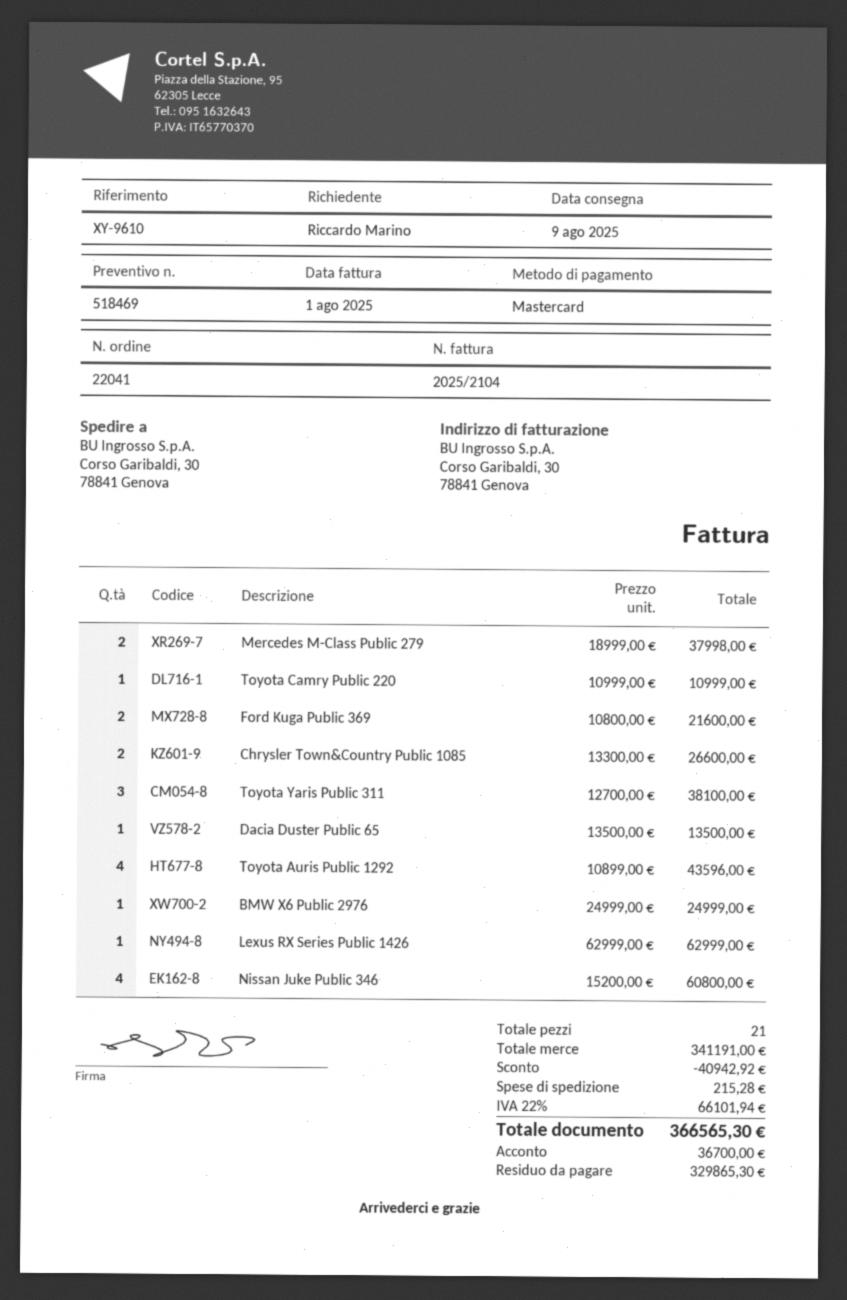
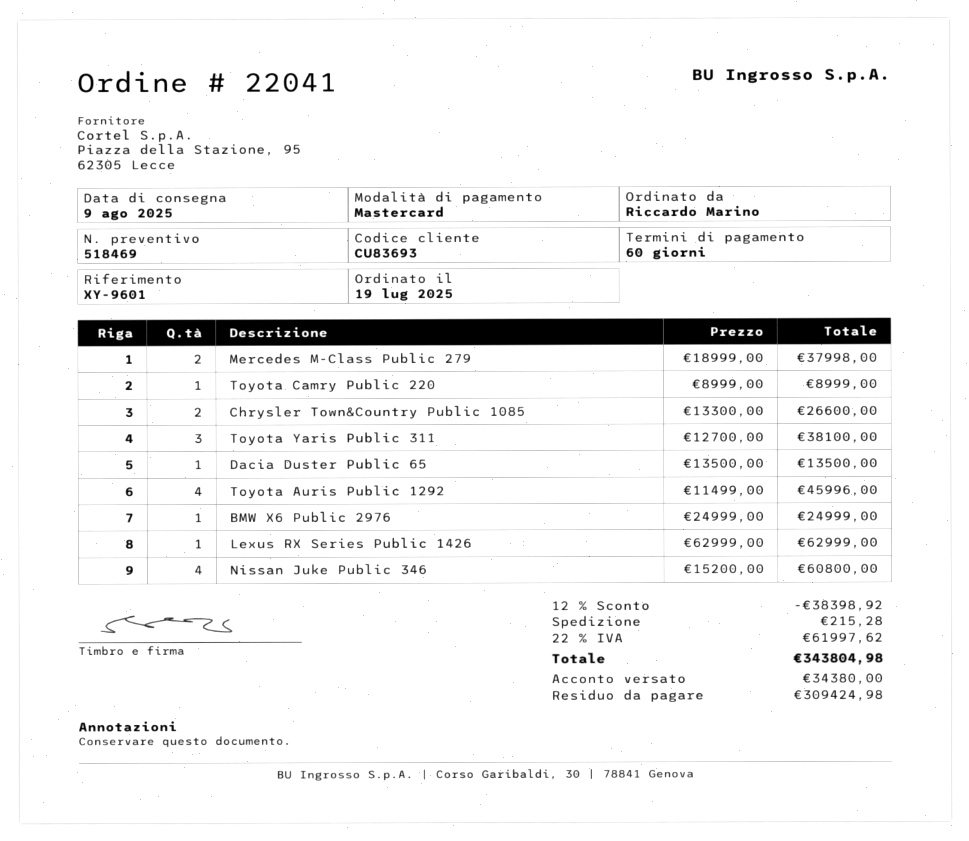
reference: XY-9610 -> XY-9601
Toyota Camry Public 220: 1 x 10999.00 = 10999.00 -> 1 x 8999.00 = 8999.00
Ford Kuga Public 369: 2 x 10800.00 = 21600.00 -> none
Toyota Auris Public 1292: 4 x 10899.00 = 43596.00 -> 4 x 11499.00 = 45996.00
discount: 40942.92 -> 38398.92
tax: 22% = 66101.94 -> 22% = 61997.62
total: 366565.30 -> 343804.98
deposit: 36700.00 -> 34380.00
balance: 329865.30 -> 309424.98

